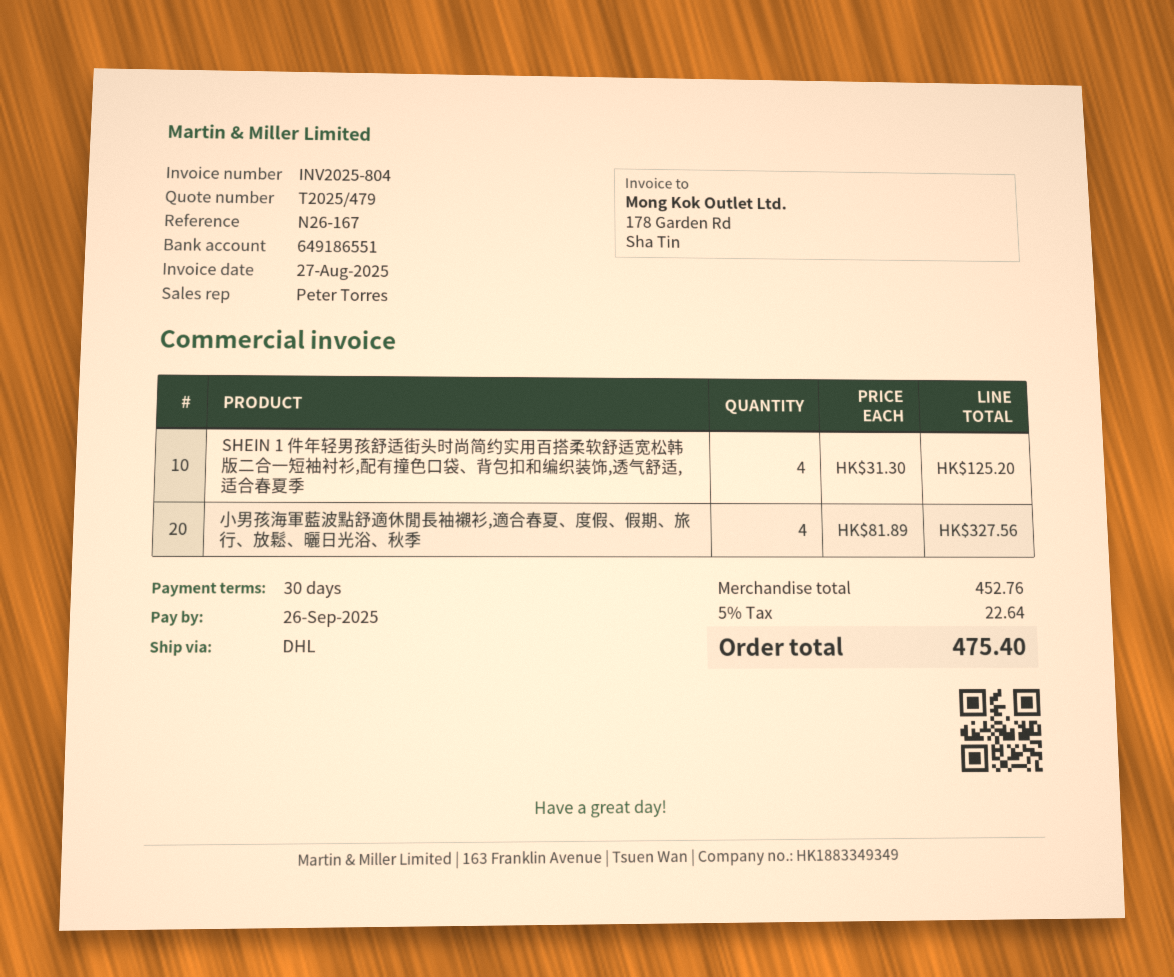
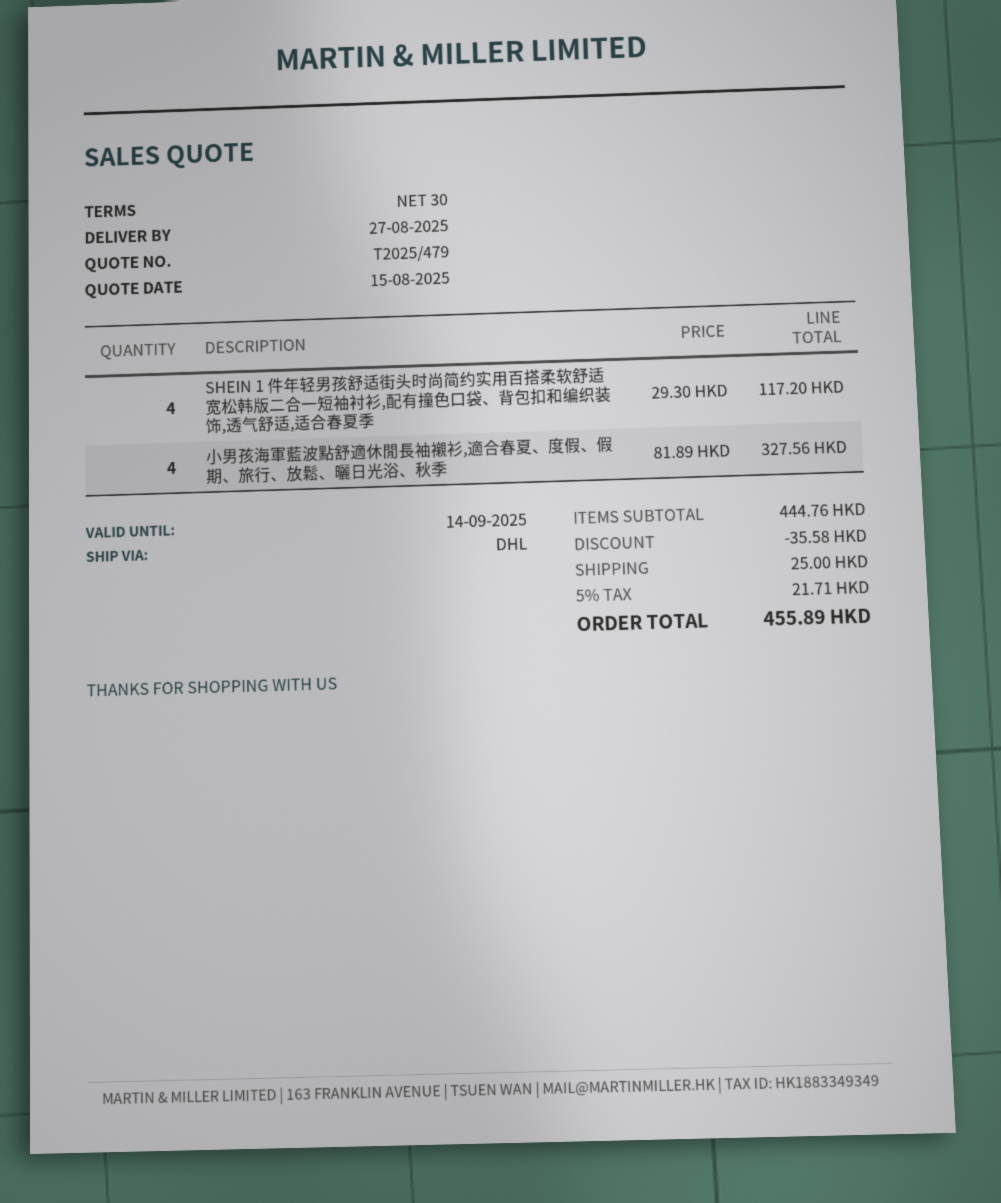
SHEIN 1 件年轻男孩舒适街头时尚简约实用百搭柔软舒适宽松韩版二合一短袖衬衫,配有撞色口袋、背包扣和编织装饰,透气舒适,适合春夏季: 4 x 31.30 = 125.20 -> 4 x 29.30 = 117.20
subtotal: 452.76 -> 444.76
discount: none -> 35.58
shipping: none -> 25.00
tax: 5% = 22.64 -> 5% = 21.71
total: 475.40 -> 455.89

